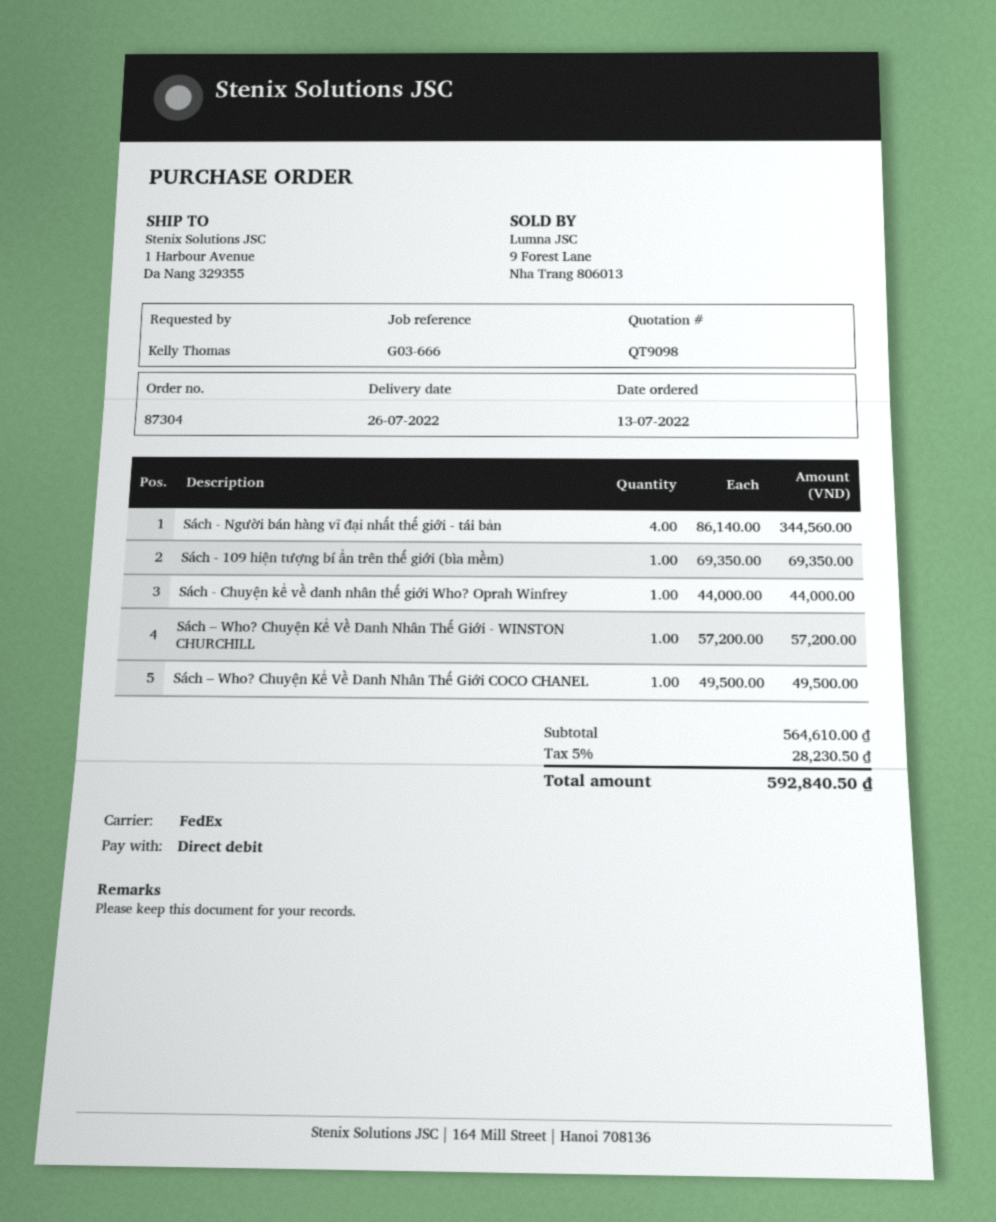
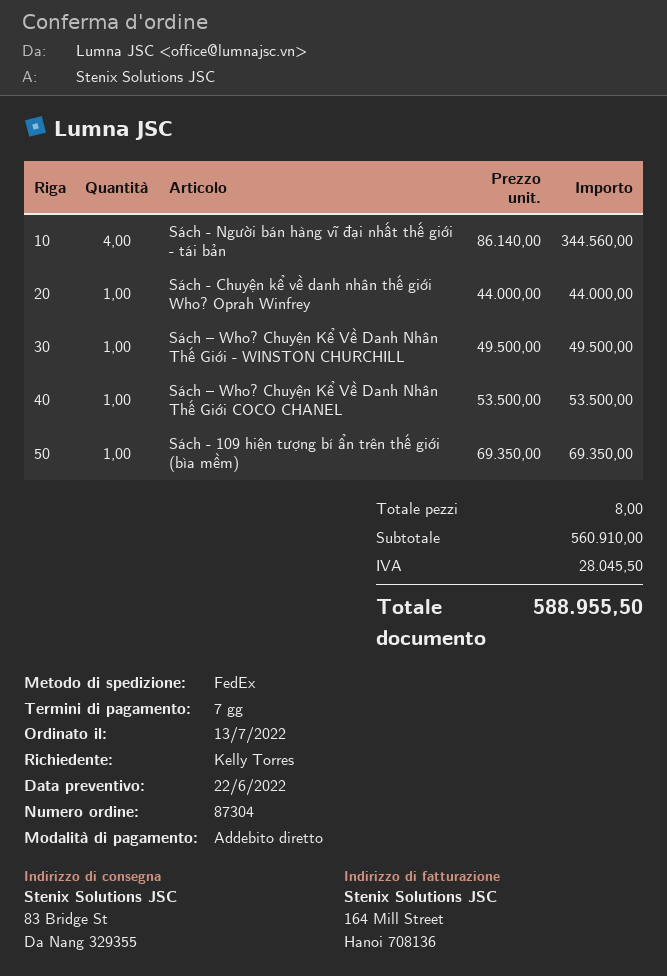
ordered by: Kelly Thomas -> Kelly Torres
ship to: 1 Harbour Avenue, Da Nang 329355 -> 83 Bridge St, Da Nang 329355
Sách – Who? Chuyện Kể Về Danh Nhân Thế Giới - WINSTON CHURCHILL: 1 x 57200.00 = 57200.00 -> 1 x 49500.00 = 49500.00
Sách – Who? Chuyện Kể Về Danh Nhân Thế Giới COCO CHANEL: 1 x 49500.00 = 49500.00 -> 1 x 53500.00 = 53500.00
subtotal: 564610.00 -> 560910.00
tax: 28230.50 -> 28045.50
total: 592840.50 -> 588955.50

